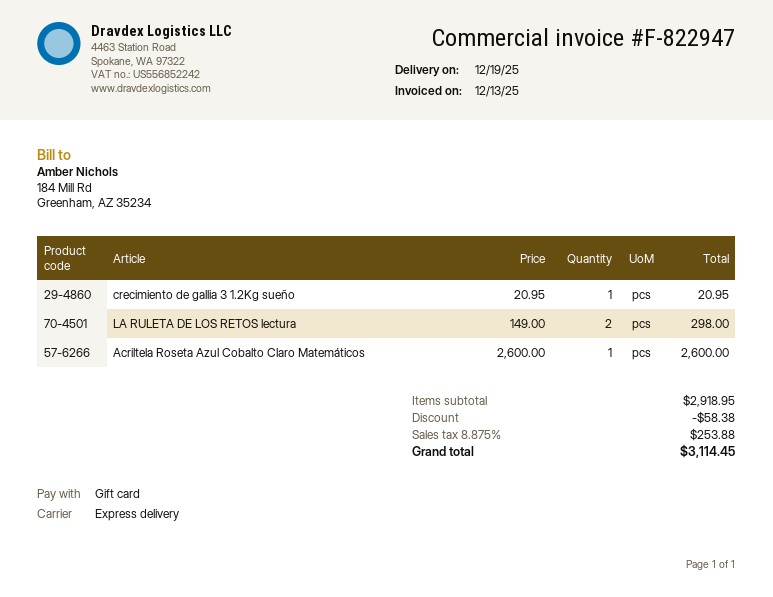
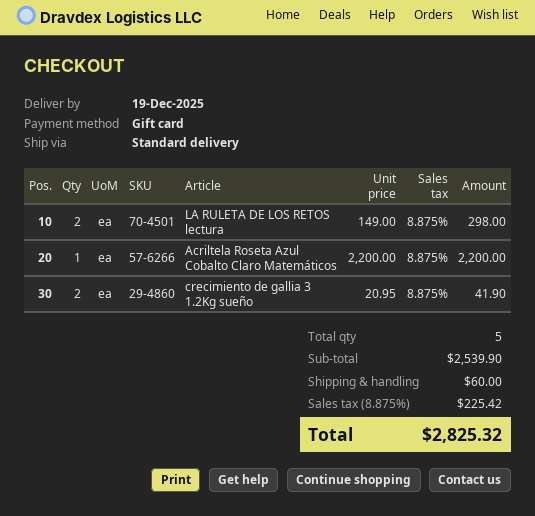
shipping method: express -> standard
crecimiento de gallia 3 1.2Kg sueño: 1 x 20.95 = 20.95 -> 2 x 20.95 = 41.90
Acriltela Roseta Azul Cobalto Claro Matemáticos: 1 x 2600.00 = 2600.00 -> 1 x 2200.00 = 2200.00
subtotal: 2918.95 -> 2539.90
discount: 58.38 -> none
shipping: none -> 60.00
tax: 8.875% = 253.88 -> 8.875% = 225.42
total: 3114.45 -> 2825.32

